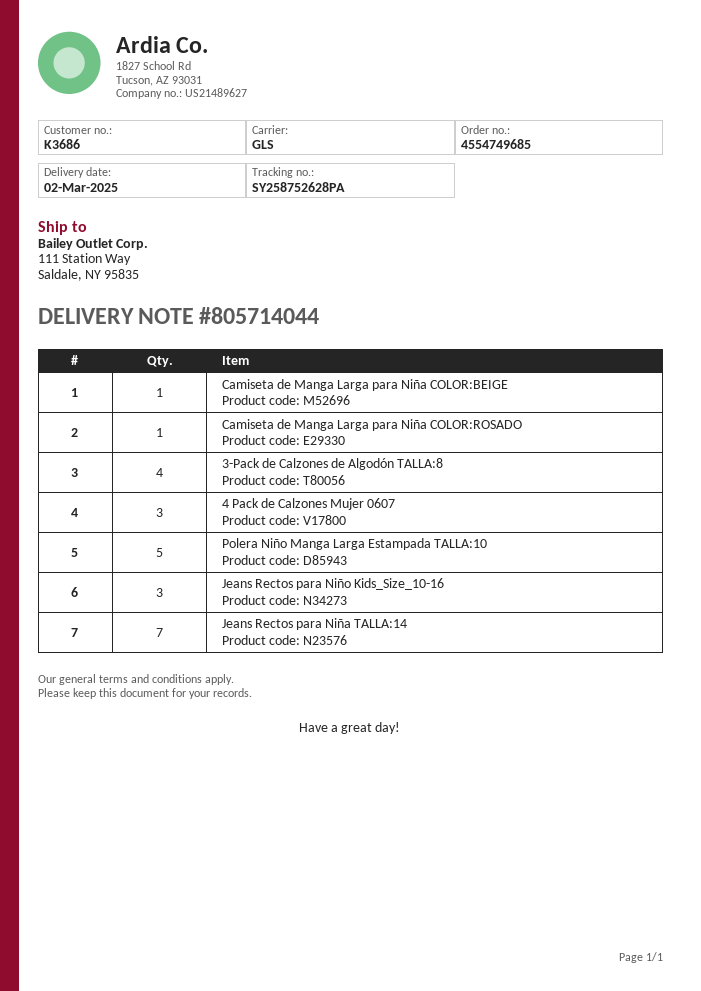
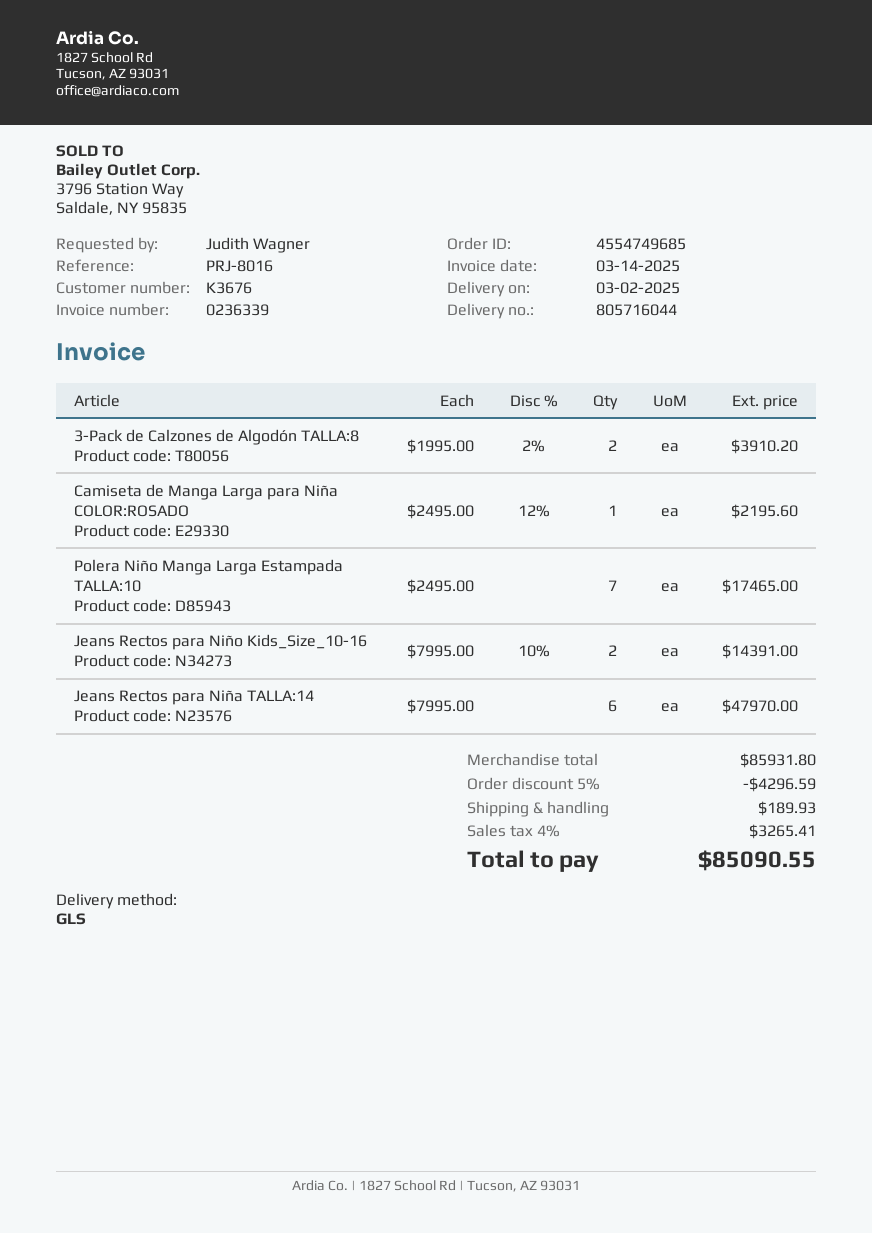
delivery note number: 805714044 -> 805716044
customer number: K3686 -> K3676
Camiseta de Manga Larga para Niña COLOR:BEIGE: 1 -> none
3-Pack de Calzones de Algodón TALLA:8: 4 -> 2
4 Pack de Calzones Mujer 0607: 3 -> none
Polera Niño Manga Larga Estampada TALLA:10: 5 -> 7
Jeans Rectos para Niño Kids_Size_10-16: 3 -> 2
Jeans Rectos para Niña TALLA:14: 7 -> 6

